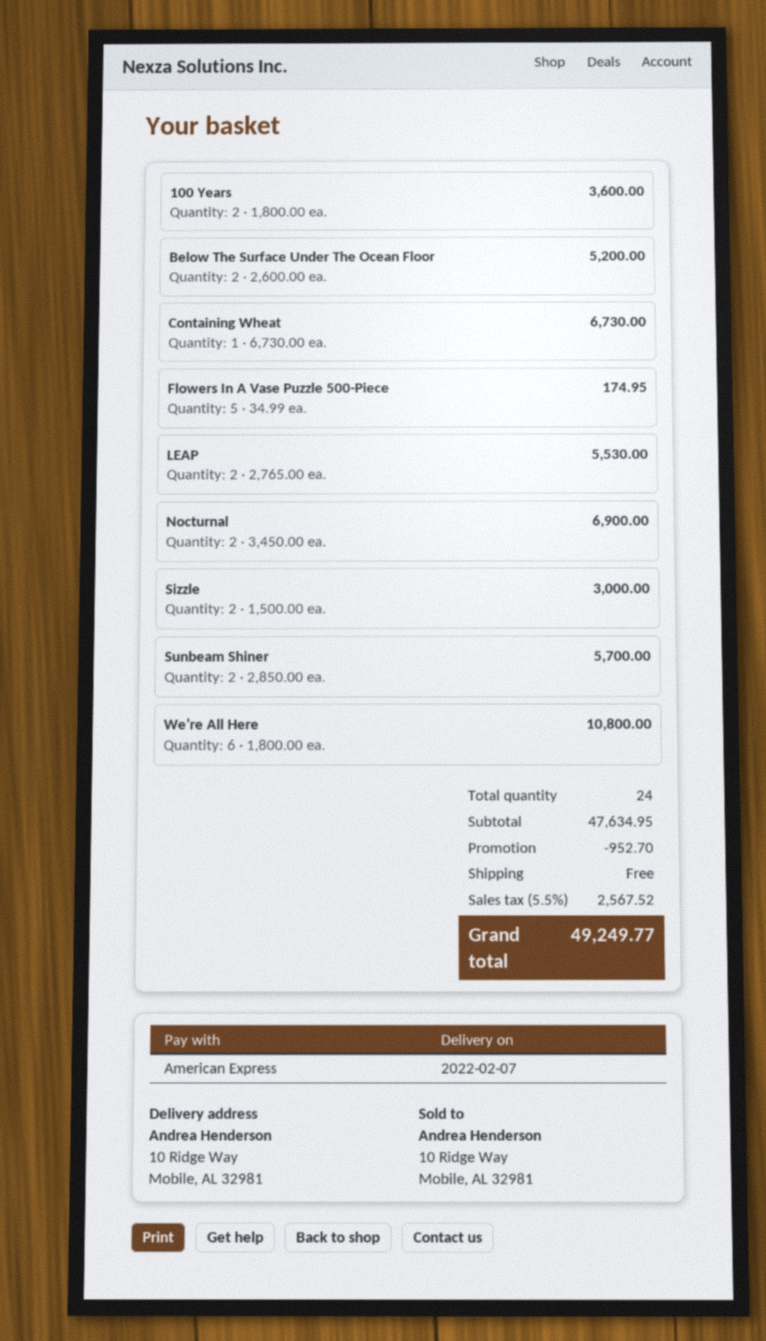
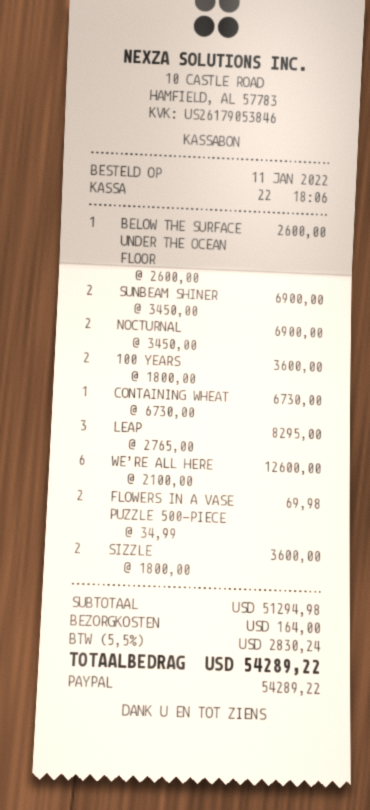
payment method: American Express -> PayPal
Below The Surface Under The Ocean Floor: 2 x 2600.00 = 5200.00 -> 1 x 2600.00 = 2600.00
Flowers In A Vase Puzzle 500-Piece: 5 x 34.99 = 174.95 -> 2 x 34.99 = 69.98
LEAP: 2 x 2765.00 = 5530.00 -> 3 x 2765.00 = 8295.00
Sizzle: 2 x 1500.00 = 3000.00 -> 2 x 1800.00 = 3600.00
Sunbeam Shiner: 2 x 2850.00 = 5700.00 -> 2 x 3450.00 = 6900.00
We’re All Here: 6 x 1800.00 = 10800.00 -> 6 x 2100.00 = 12600.00
subtotal: 47634.95 -> 51294.98
discount: 952.70 -> none
shipping: 0.00 -> 164.00
tax: 5.5% = 2567.52 -> 5.5% = 2830.24
total: 49249.77 -> 54289.22

